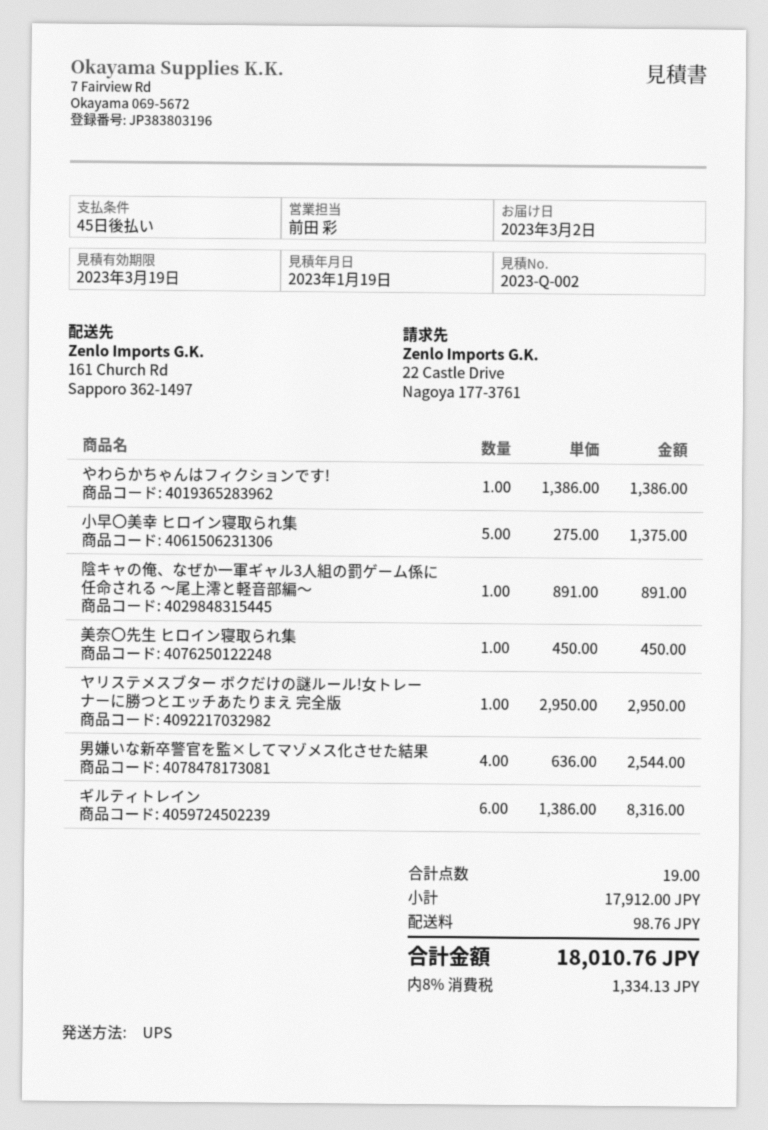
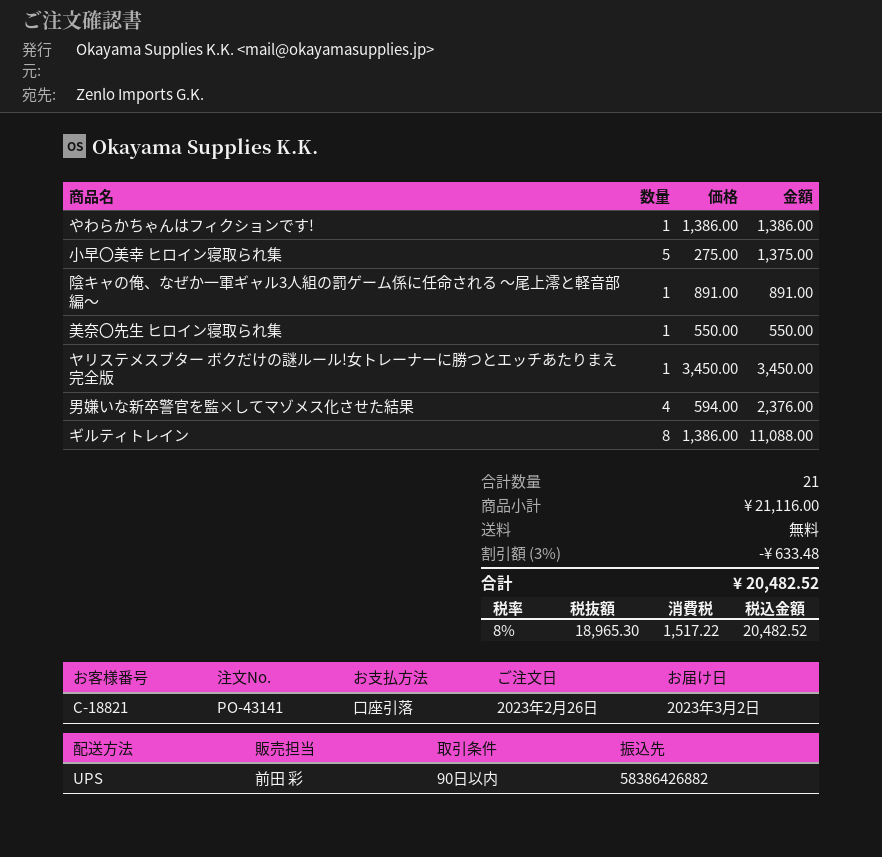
payment terms: 45 days -> 90 days
美奈〇先生 ヒロイン寝取られ集: 1 x 450.00 = 450.00 -> 1 x 550.00 = 550.00
ヤリステメスブター ボクだけの謎ルール!女トレーナーに勝つとエッチあたりまえ 完全版: 1 x 2950.00 = 2950.00 -> 1 x 3450.00 = 3450.00
男嫌いな新卒警官を監×してマゾメス化させた結果: 4 x 636.00 = 2544.00 -> 4 x 594.00 = 2376.00
ギルティトレイン: 6 x 1386.00 = 8316.00 -> 8 x 1386.00 = 11088.00
total quantity: 19 -> 21
subtotal: 17912.00 -> 21116.00
discount: none -> 3% = 633.48
shipping: 98.76 -> 0.00
tax: 8% = 1334.13 -> 8% = 1517.22
total: 18010.76 -> 20482.52

